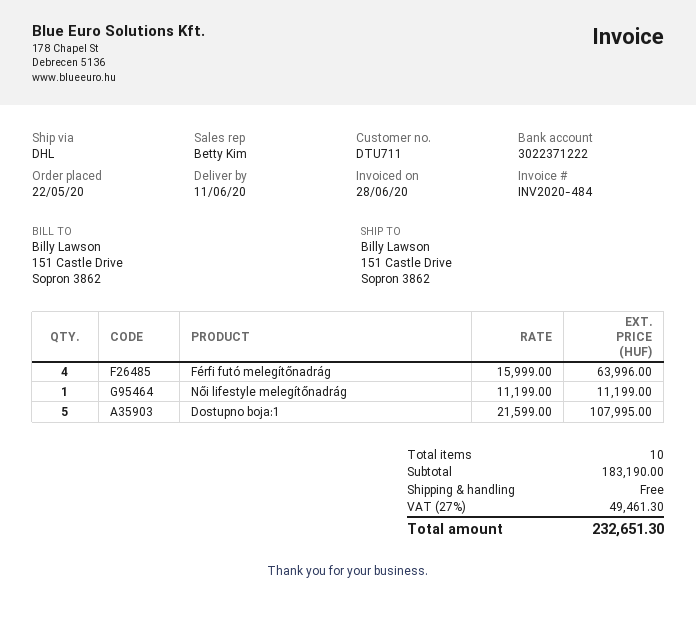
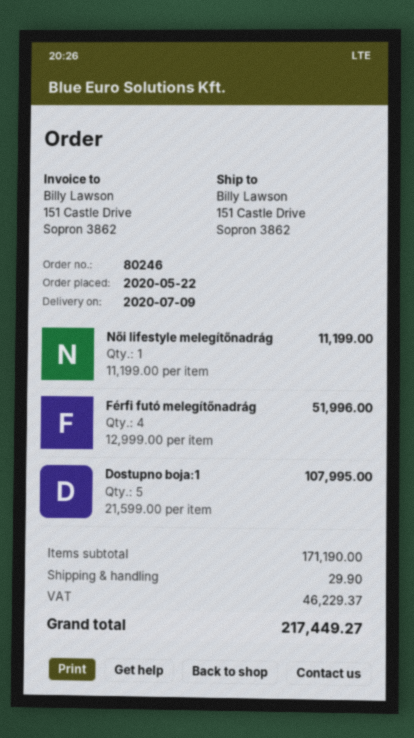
delivery date: 2020-06-11 -> 2020-07-09
Férfi futó melegítőnadrág: 4 x 15999.00 = 63996.00 -> 4 x 12999.00 = 51996.00
subtotal: 183190.00 -> 171190.00
shipping: 0.00 -> 29.90
tax: 49461.30 -> 46229.37
total: 232651.30 -> 217449.27

